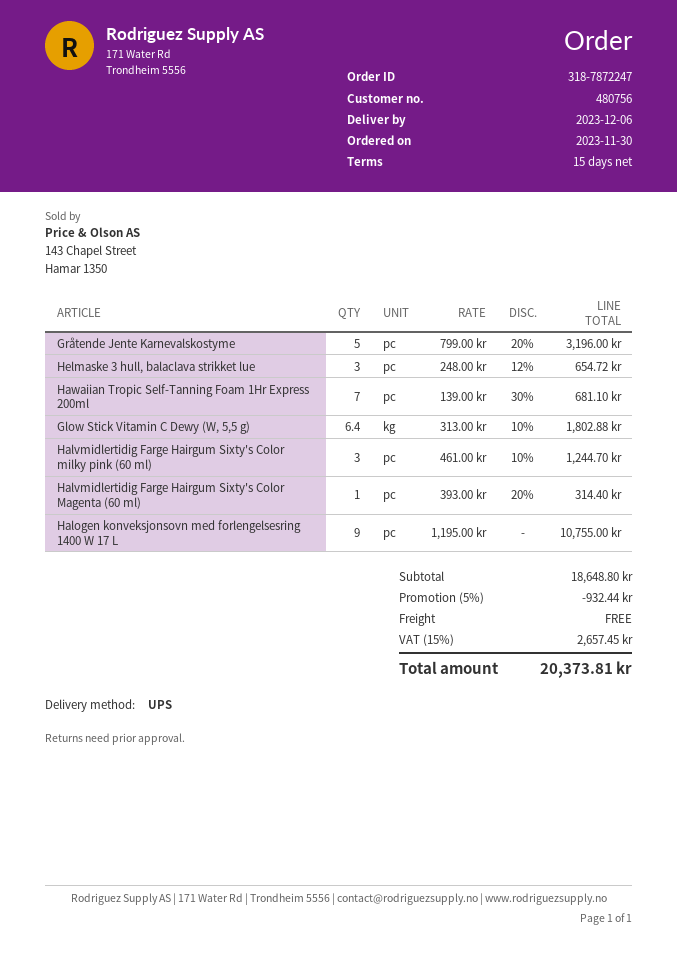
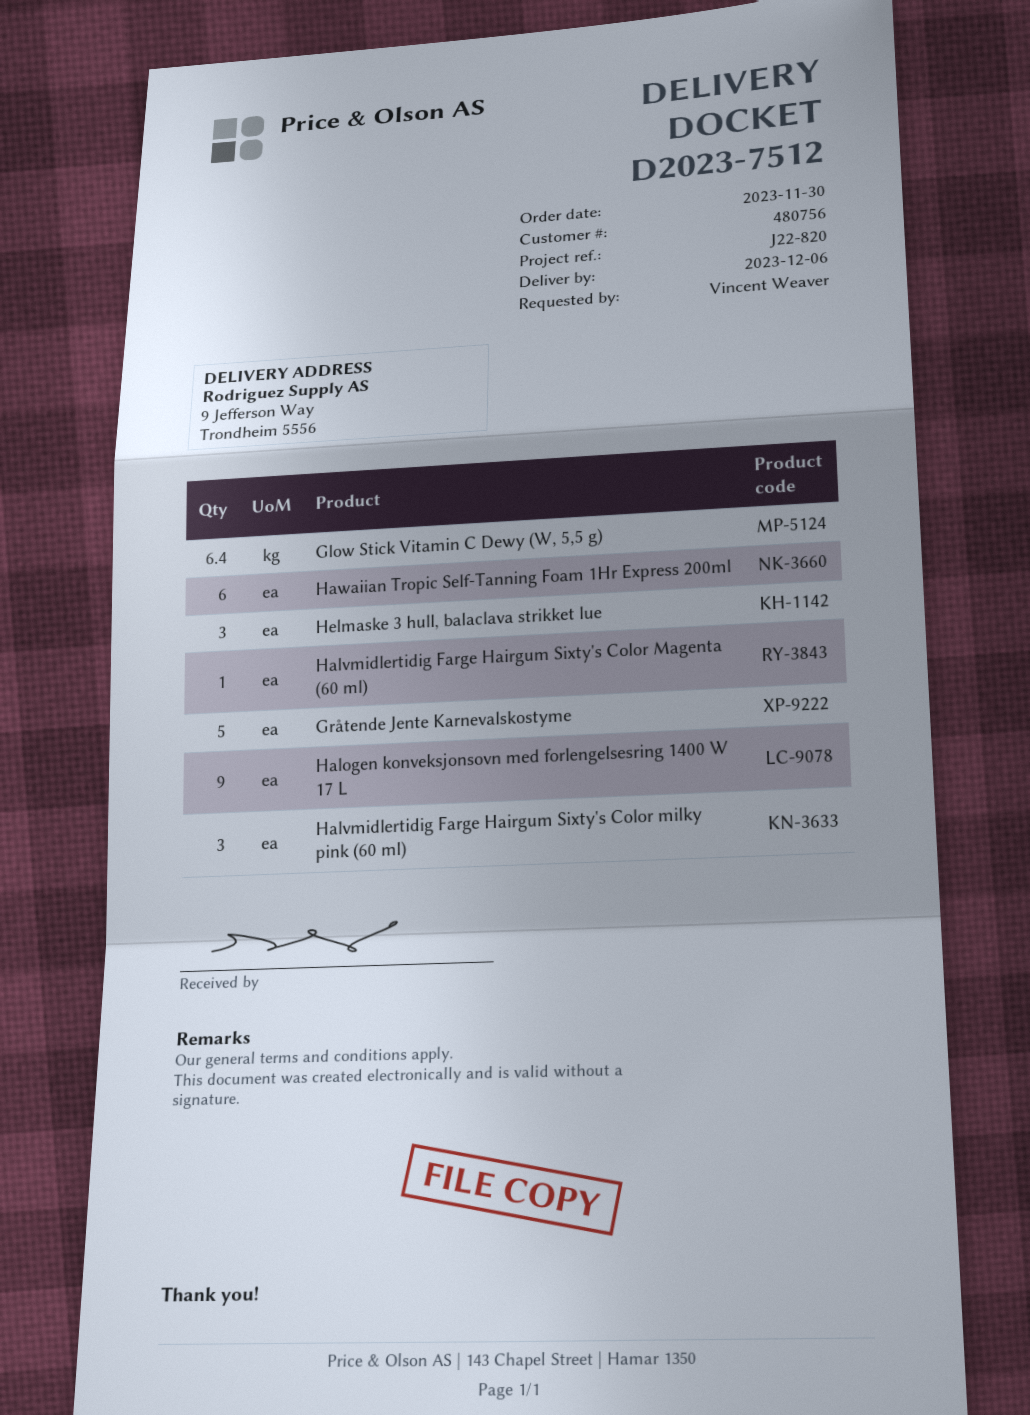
Hawaiian Tropic Self-Tanning Foam 1Hr Express 200ml: 7 -> 6

